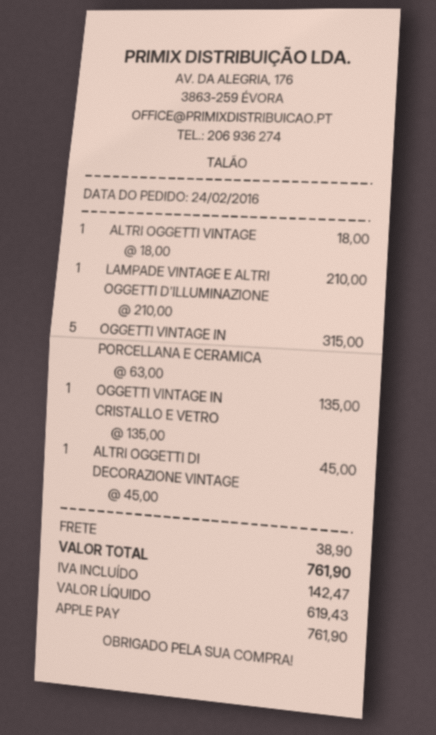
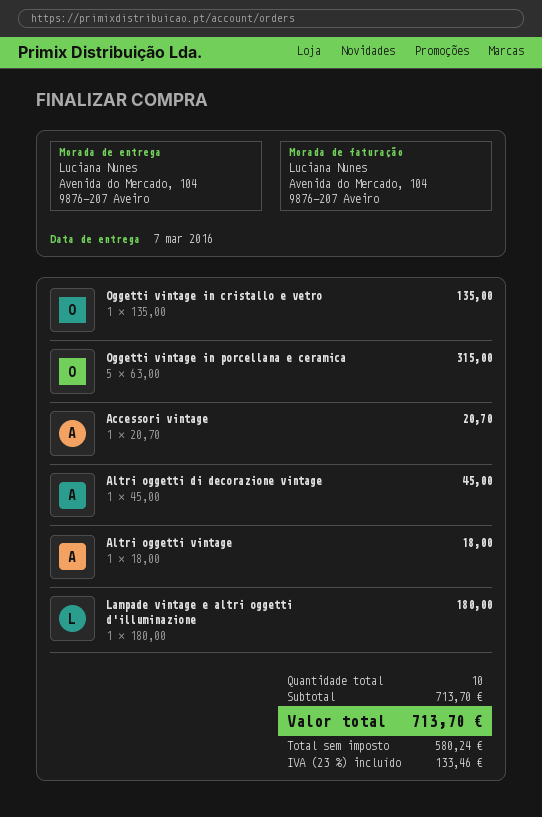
LAMPADE VINTAGE E ALTRI OGGETTI D'ILLUMINAZIONE: 1 x 210.00 = 210.00 -> 1 x 180.00 = 180.00
Accessori vintage: none -> 1 x 20.70 = 20.70
shipping: 38.90 -> none
net: 619.43 -> 580.24
tax: 142.47 -> 133.46
total: 761.90 -> 713.70

